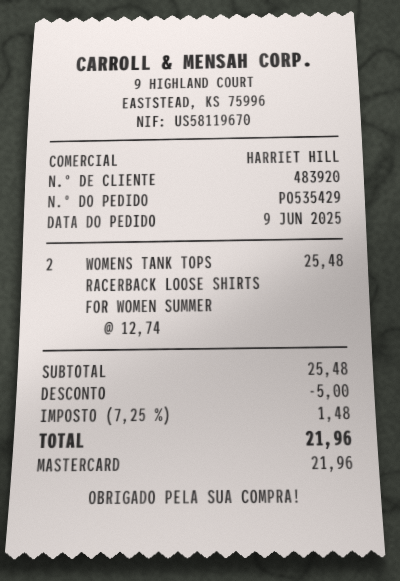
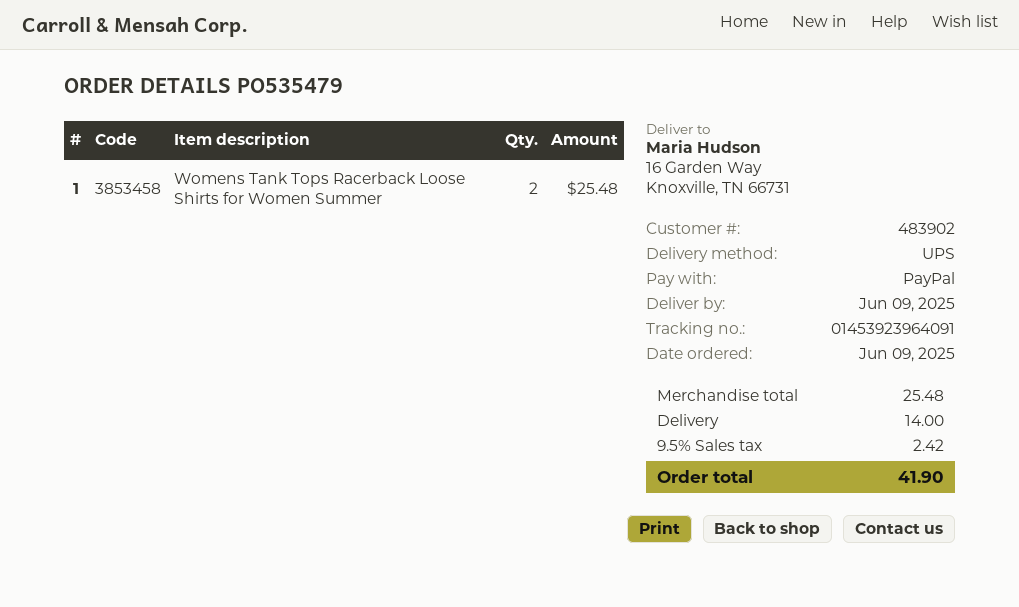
order number: PO535429 -> PO535479
customer number: 483920 -> 483902
payment method: Mastercard -> PayPal
discount: 5.00 -> none
shipping: none -> 14.00
tax: 7.25% = 1.48 -> 9.5% = 2.42
total: 21.96 -> 41.90

